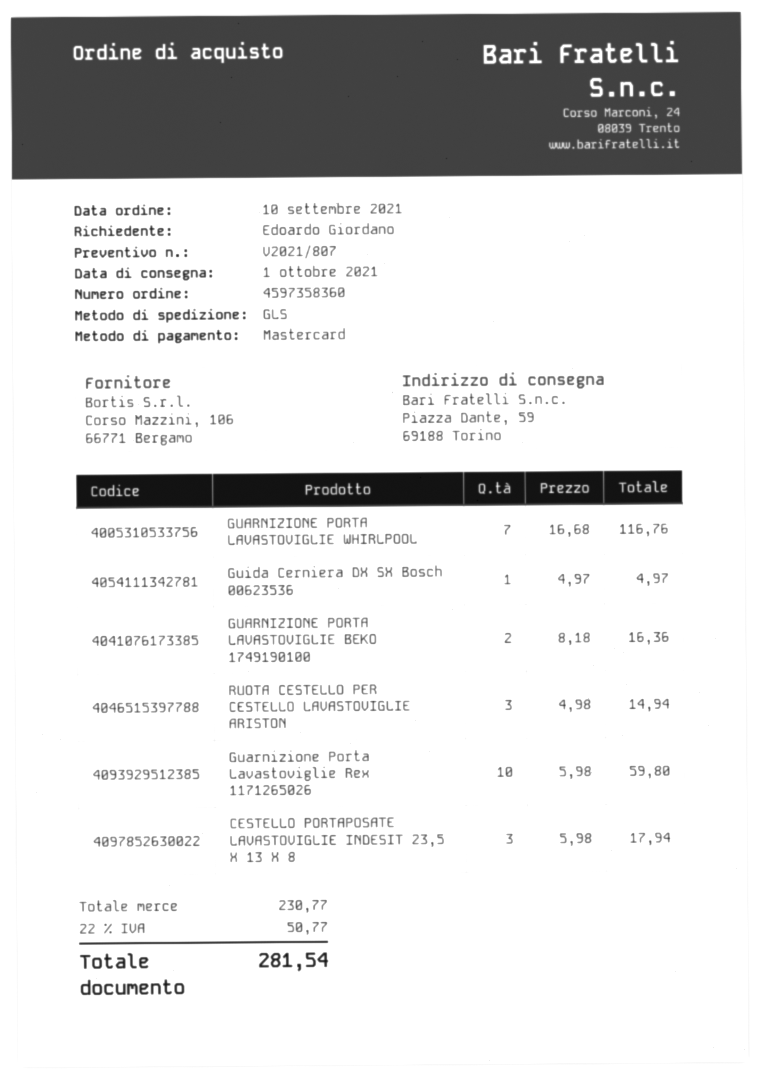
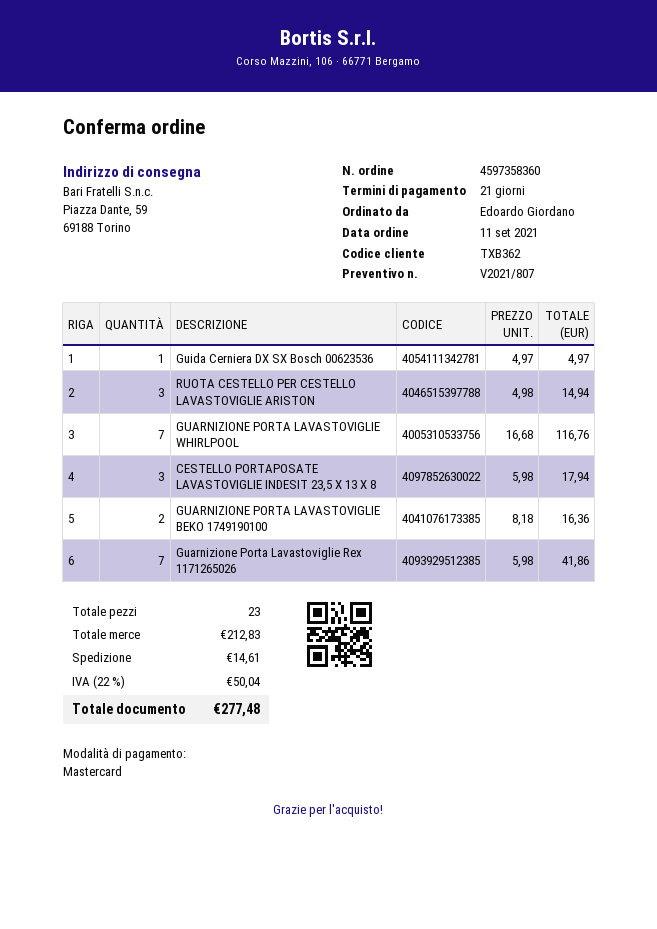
order date: 2021-09-10 -> 2021-09-11
Guarnizione Porta Lavastoviglie Rex 1171265026: 10 x 5.98 = 59.80 -> 7 x 5.98 = 41.86
subtotal: 230.77 -> 212.83
shipping: none -> 14.61
tax: 22% = 50.77 -> 22% = 50.04
total: 281.54 -> 277.48

